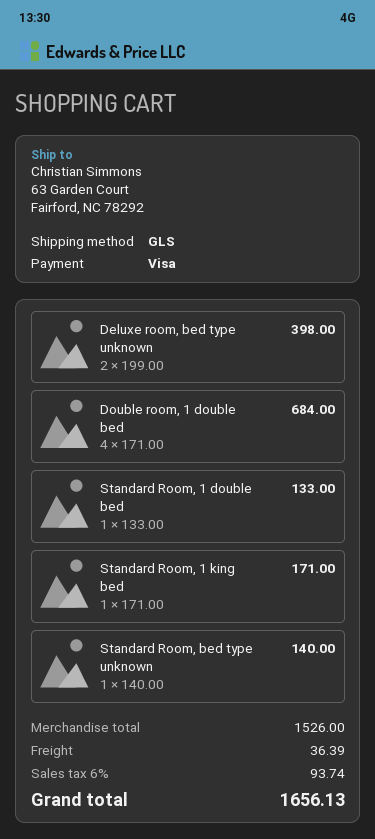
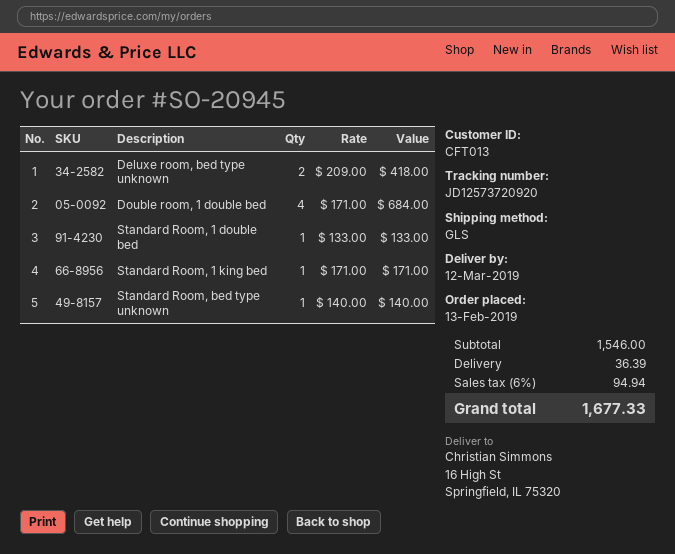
ship to: 63 Garden Court, Fairford, NC 78292 -> 16 High St, Springfield, IL 75320
Deluxe room, bed type unknown: 2 x 199.00 = 398.00 -> 2 x 209.00 = 418.00
subtotal: 1526.00 -> 1546.00
tax: 6% = 93.74 -> 6% = 94.94
total: 1656.13 -> 1677.33

